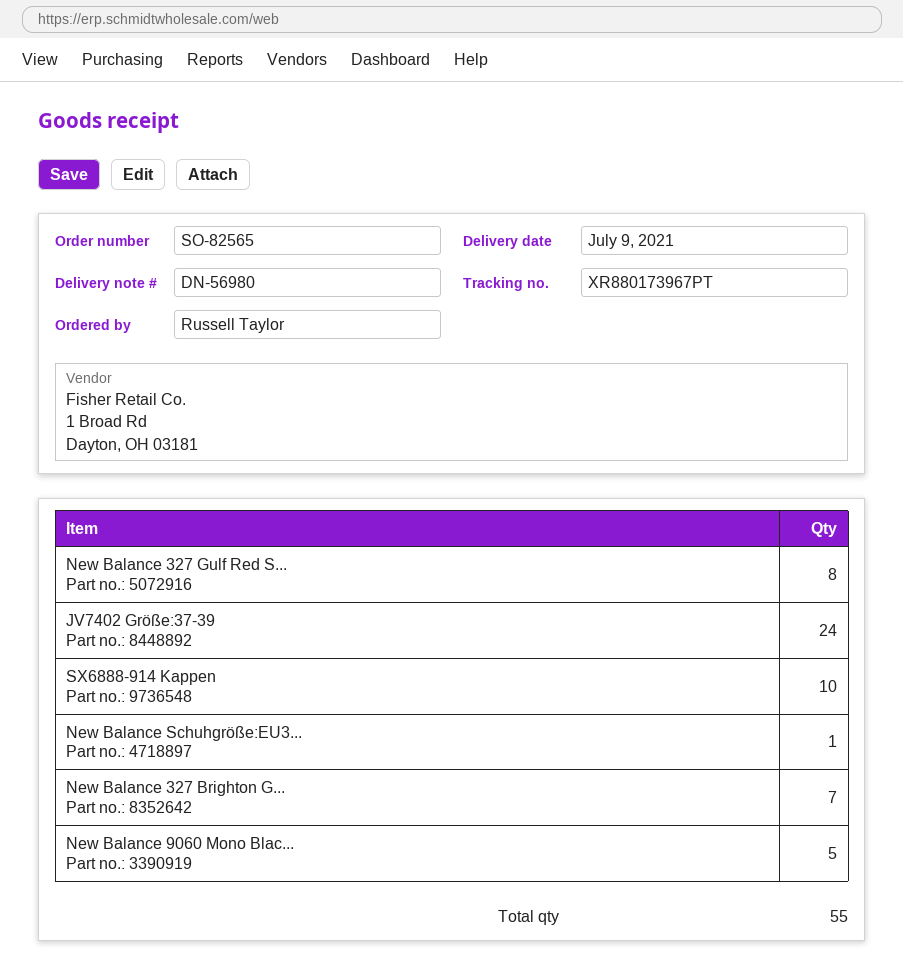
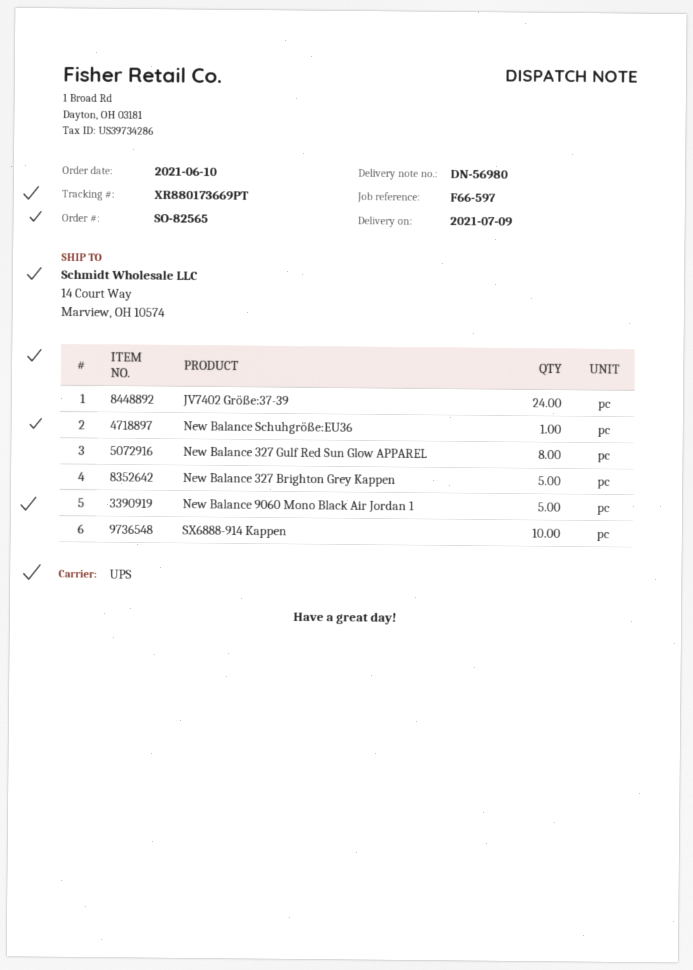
tracking number: XR880173967PT -> XR880173669PT
New Balance 327 Brighton G...: 7 -> 5

